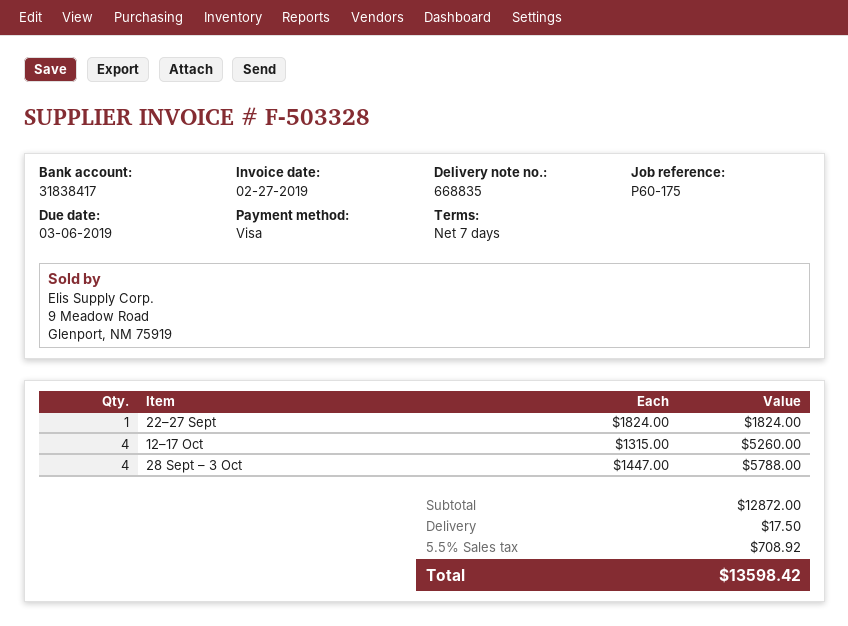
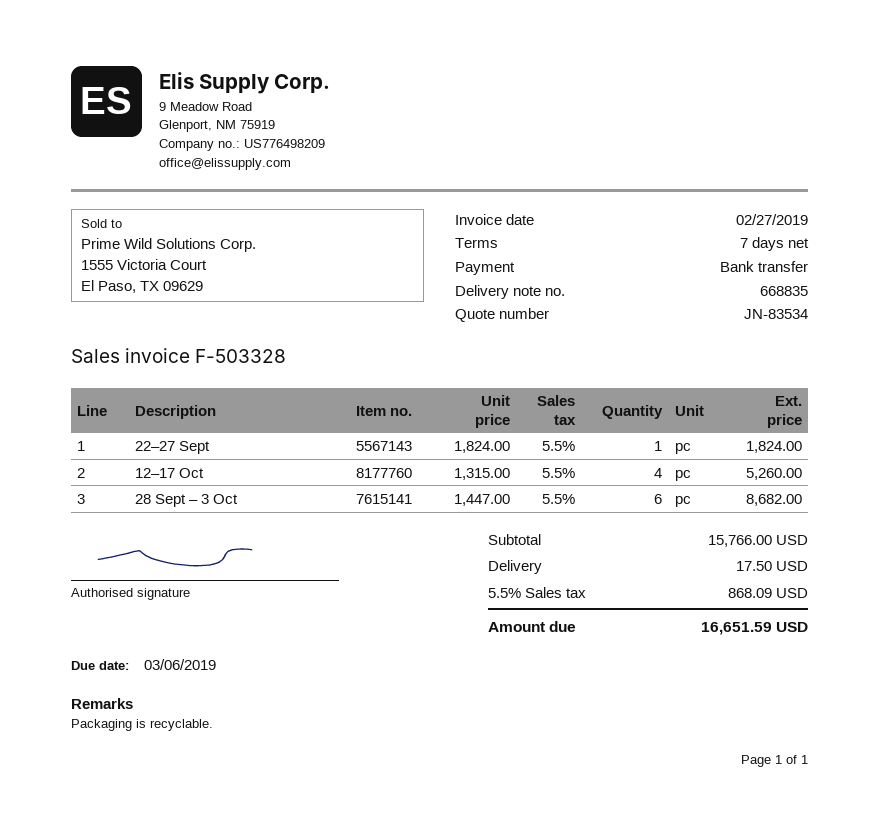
payment method: Visa -> bank transfer
28 Sept – 3 Oct: 4 x 1447.00 = 5788.00 -> 6 x 1447.00 = 8682.00
subtotal: 12872.00 -> 15766.00
tax: 5.5% = 708.92 -> 5.5% = 868.09
total: 13598.42 -> 16651.59

